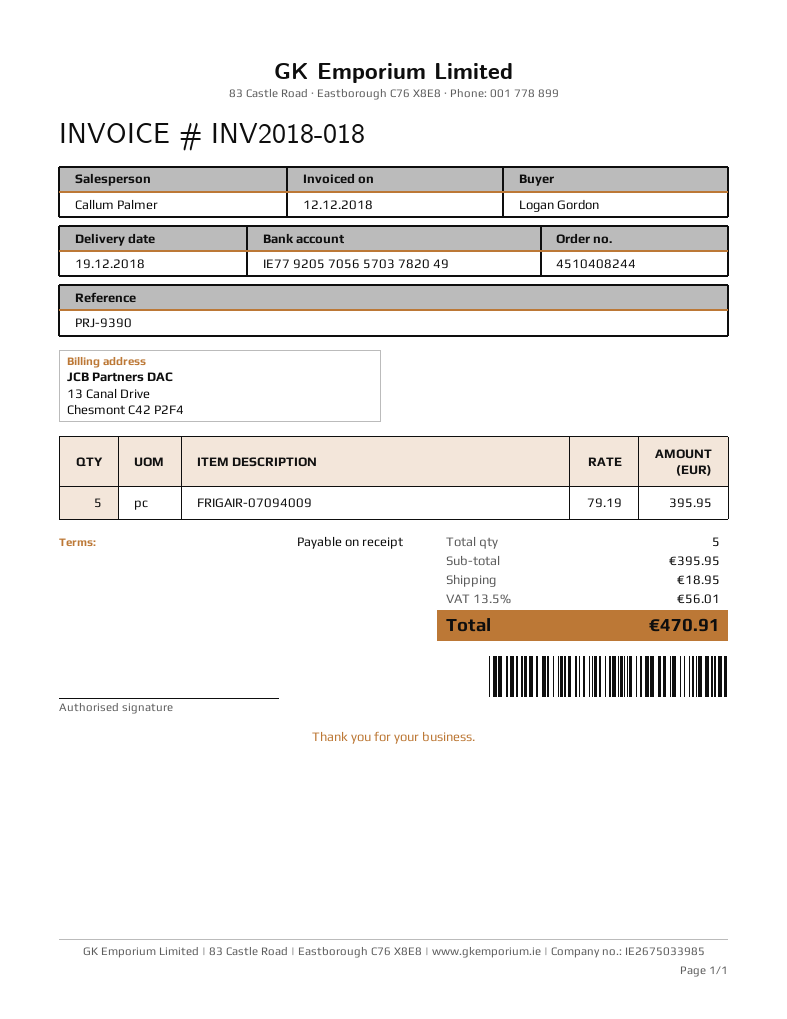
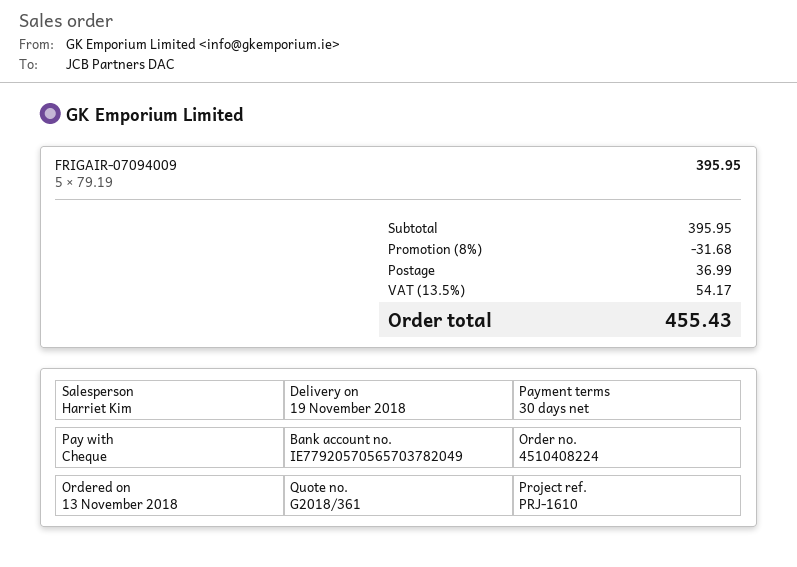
order number: 4510408244 -> 4510408224
delivery date: 2018-12-19 -> 2018-11-19
payment terms: on receipt -> 30 days
reference: PRJ-9390 -> PRJ-1610
sales rep: Callum Palmer -> Harriet Kim
discount: none -> 8% = 31.68
shipping: 18.95 -> 36.99
tax: 13.5% = 56.01 -> 13.5% = 54.17
total: 470.91 -> 455.43

